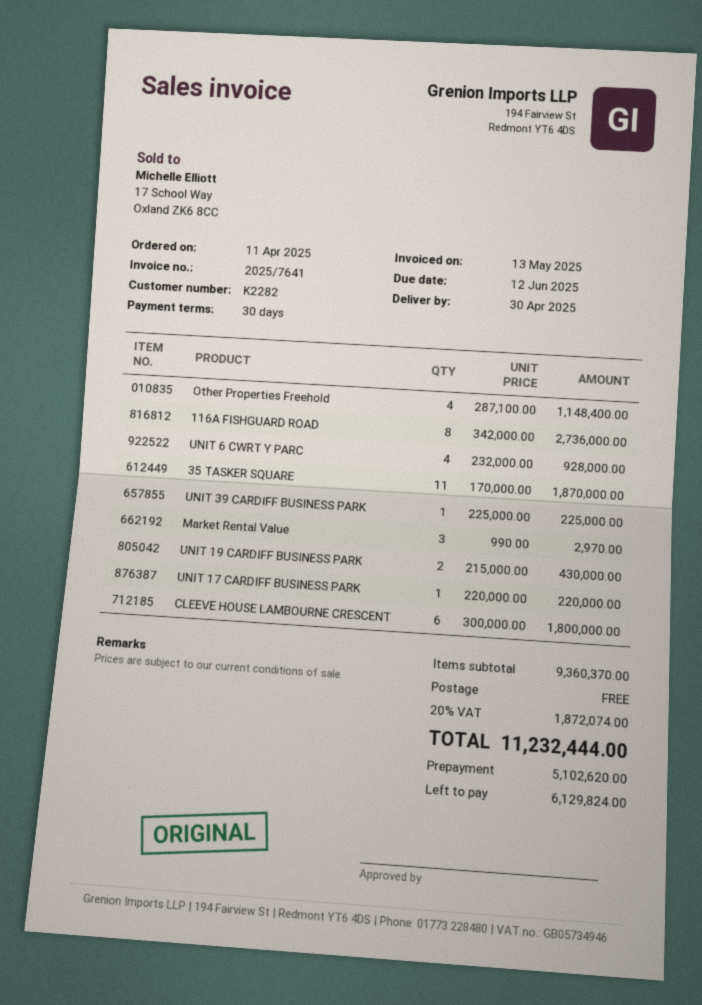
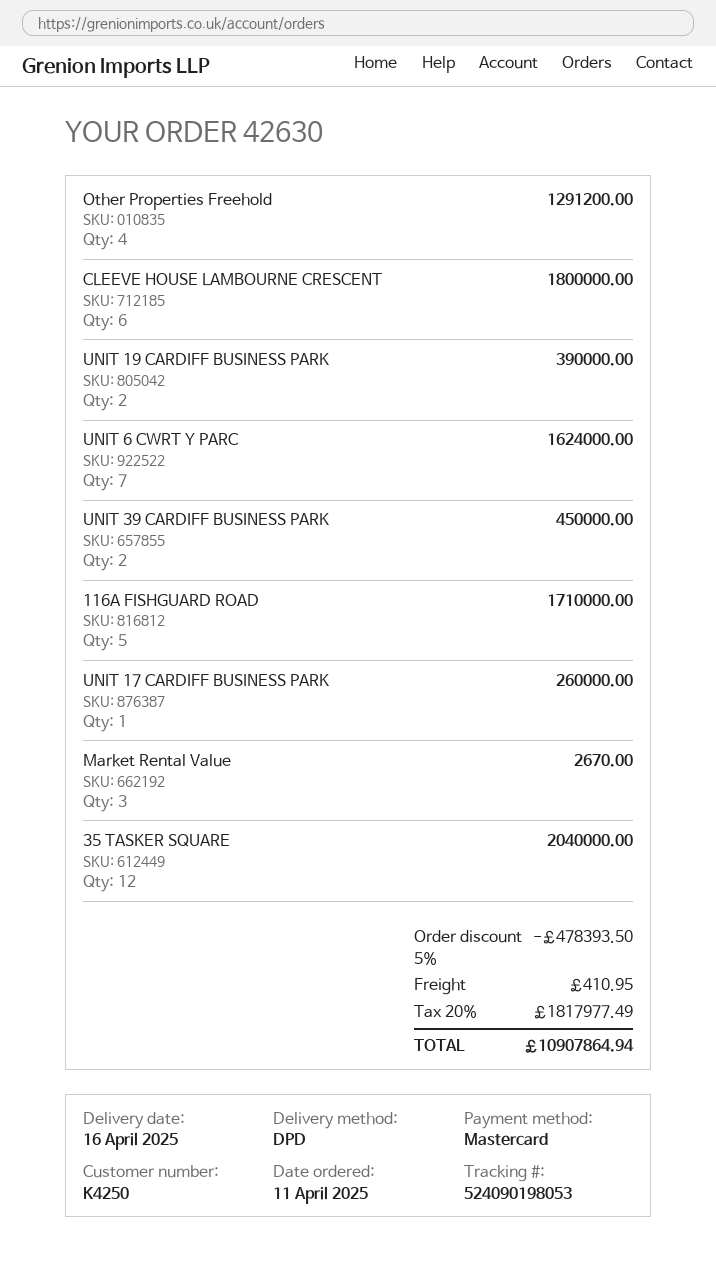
delivery date: 2025-04-30 -> 2025-04-16
customer number: K2282 -> K4250
Other Properties Freehold: 4 for 1148400.00 -> 4 for 1291200.00
116A FISHGUARD ROAD: 8 for 2736000.00 -> 5 for 1710000.00
UNIT 6 CWRT Y PARC: 4 for 928000.00 -> 7 for 1624000.00
35 TASKER SQUARE: 11 for 1870000.00 -> 12 for 2040000.00
UNIT 39 CARDIFF BUSINESS PARK: 1 for 225000.00 -> 2 for 450000.00
Market Rental Value: 3 for 2970.00 -> 3 for 2670.00
UNIT 19 CARDIFF BUSINESS PARK: 2 for 430000.00 -> 2 for 390000.00
UNIT 17 CARDIFF BUSINESS PARK: 1 for 220000.00 -> 1 for 260000.00
discount: none -> 5% = 478393.50
shipping: 0.00 -> 410.95
tax: 20% = 1872074.00 -> 20% = 1817977.49
total: 11232444.00 -> 10907864.94

